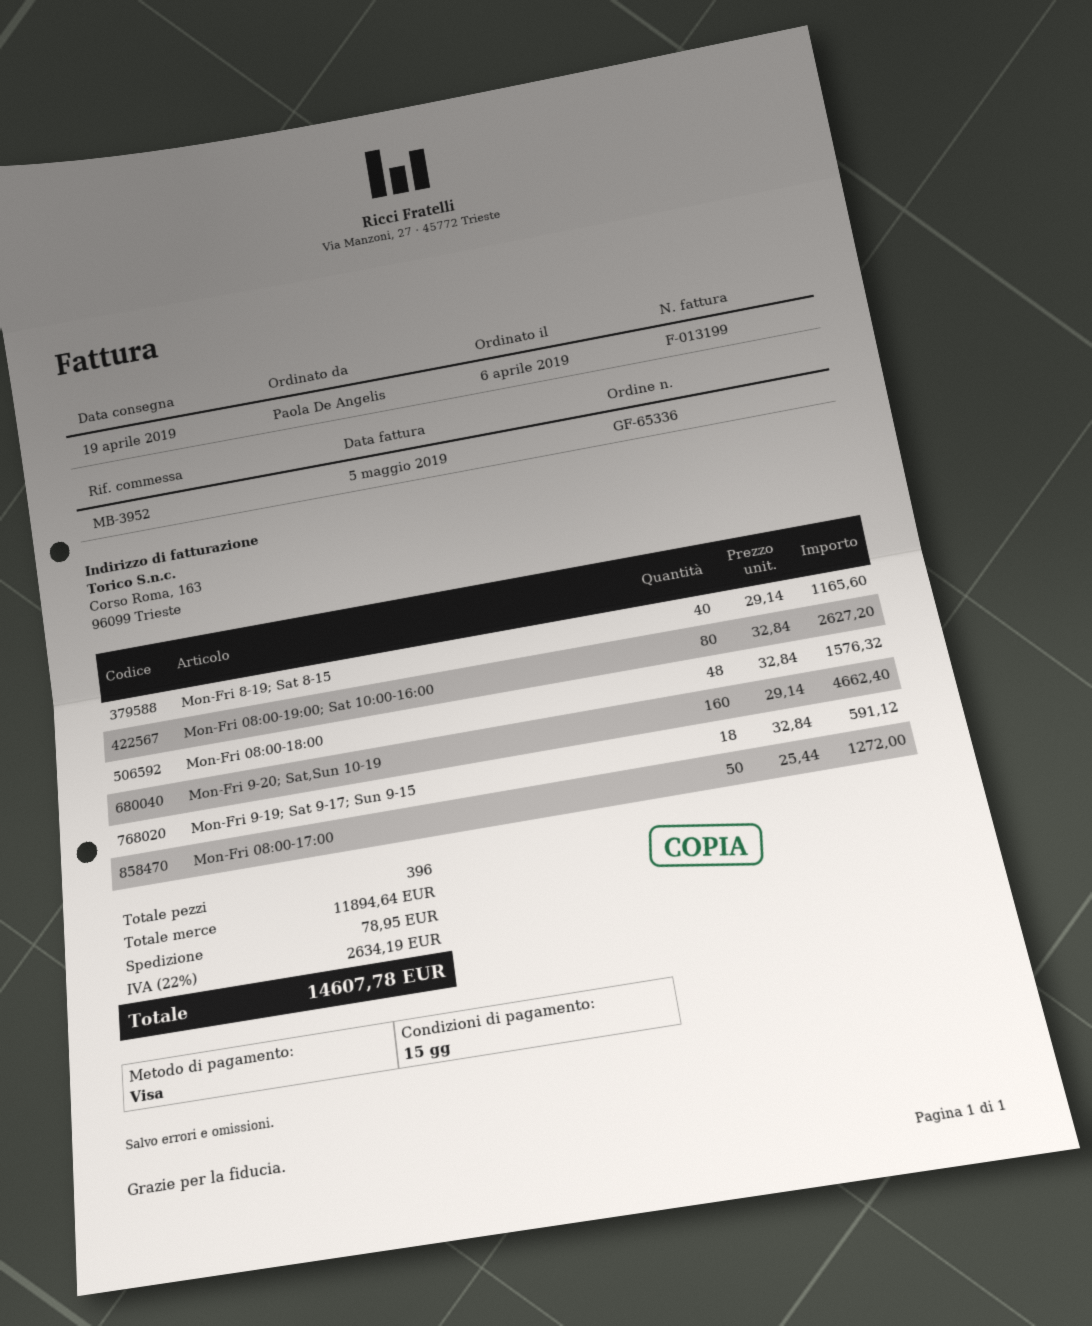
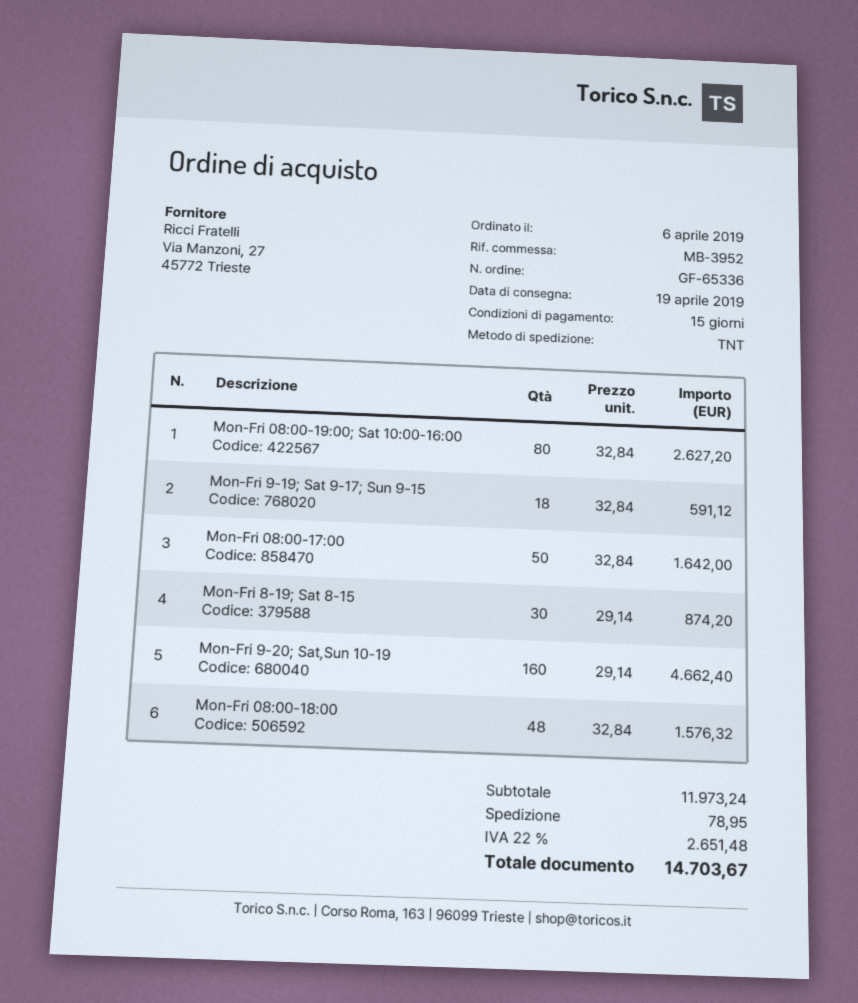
Mon-Fri 8-19; Sat 8-15: 40 x 29.14 = 1165.60 -> 30 x 29.14 = 874.20
Mon-Fri 08:00-17:00: 50 x 25.44 = 1272.00 -> 50 x 32.84 = 1642.00
subtotal: 11894.64 -> 11973.24
tax: 22% = 2634.19 -> 22% = 2651.48
total: 14607.78 -> 14703.67

